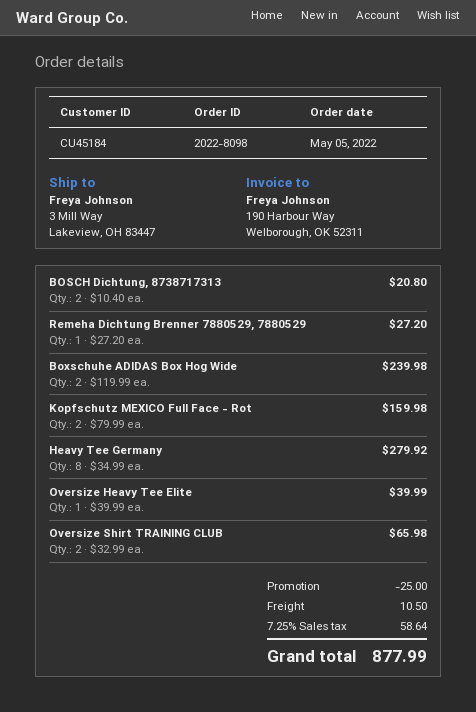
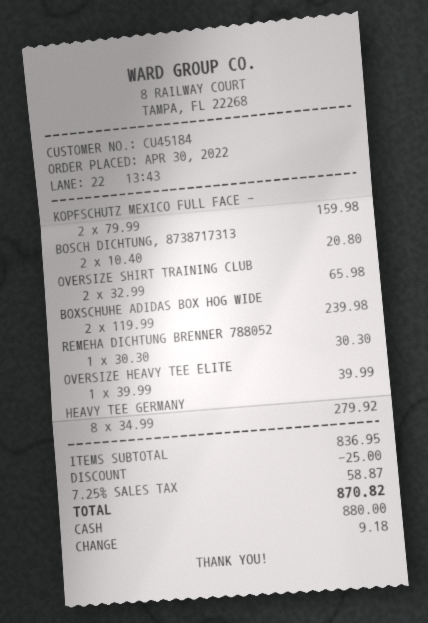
order date: 2022-05-05 -> 2022-04-30
Remeha Dichtung Brenner 7880529, 7880529: 1 x 27.20 = 27.20 -> 1 x 30.30 = 30.30
shipping: 10.50 -> none
tax: 7.25% = 58.64 -> 7.25% = 58.87
total: 877.99 -> 870.82

